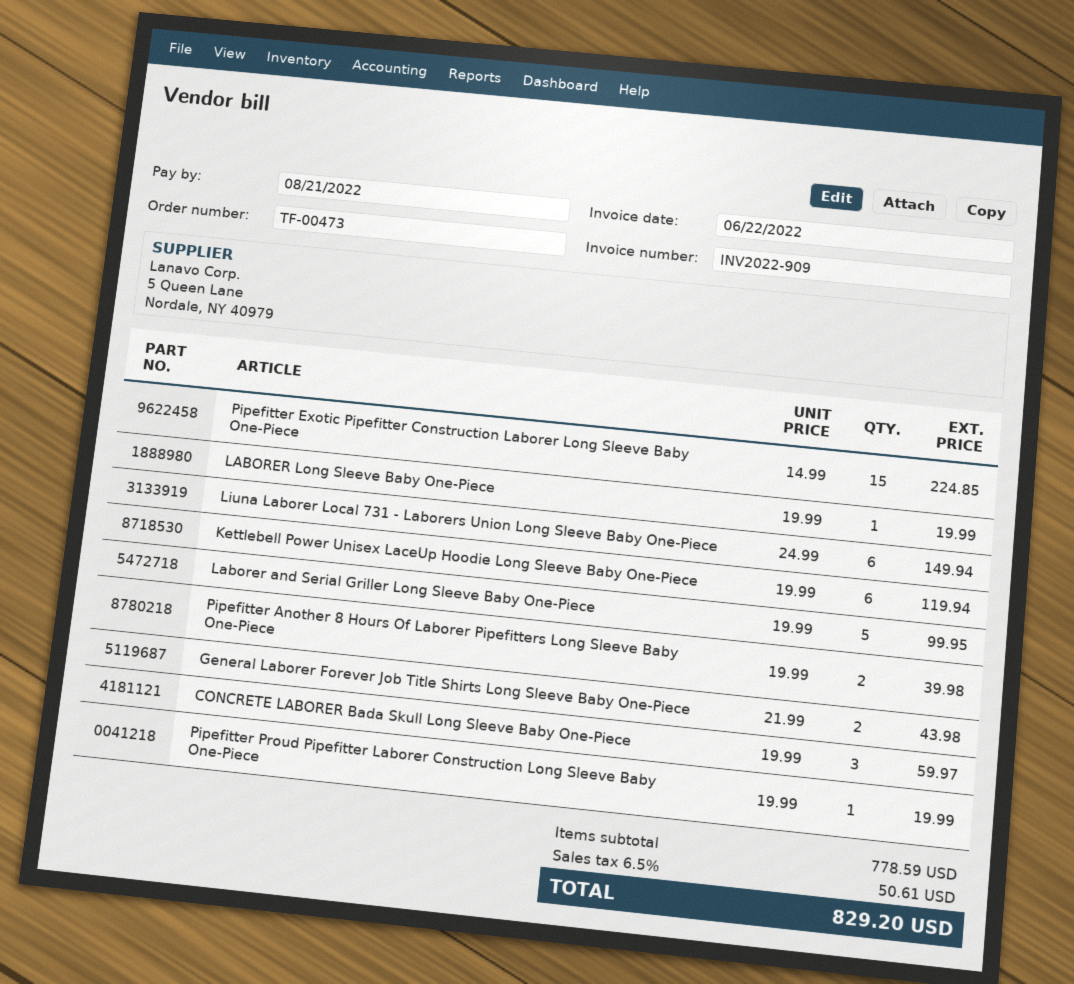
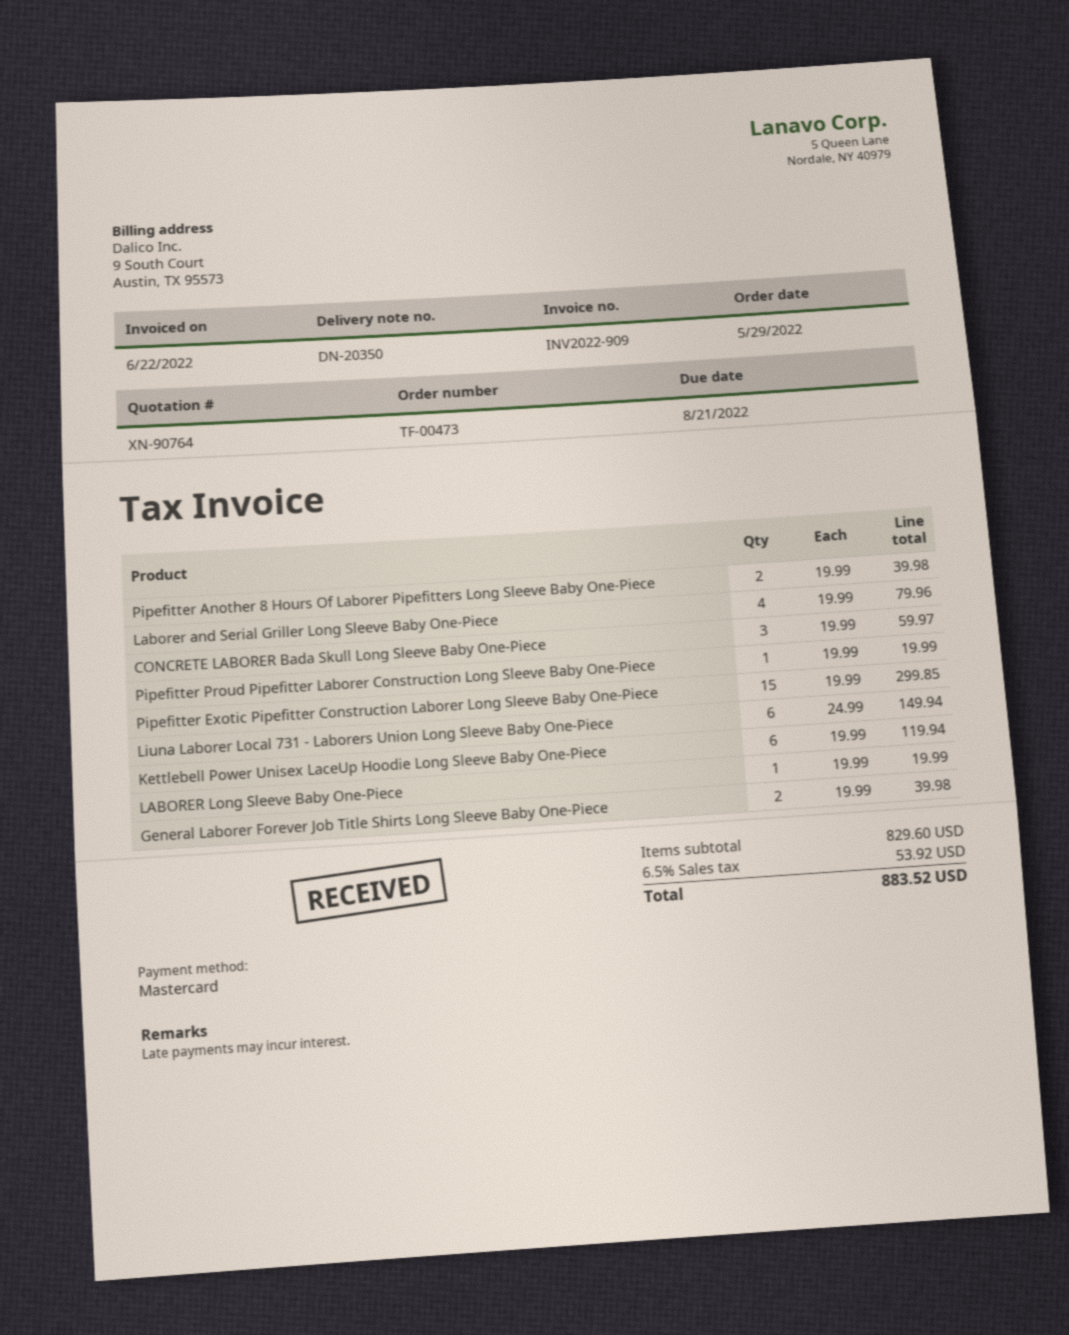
Pipefitter Exotic Pipefitter Construction Laborer Long Sleeve Baby One-Piece: 15 x 14.99 = 224.85 -> 15 x 19.99 = 299.85
Laborer and Serial Griller Long Sleeve Baby One-Piece: 5 x 19.99 = 99.95 -> 4 x 19.99 = 79.96
General Laborer Forever Job Title Shirts Long Sleeve Baby One-Piece: 2 x 21.99 = 43.98 -> 2 x 19.99 = 39.98
subtotal: 778.59 -> 829.60
tax: 6.5% = 50.61 -> 6.5% = 53.92
total: 829.20 -> 883.52

